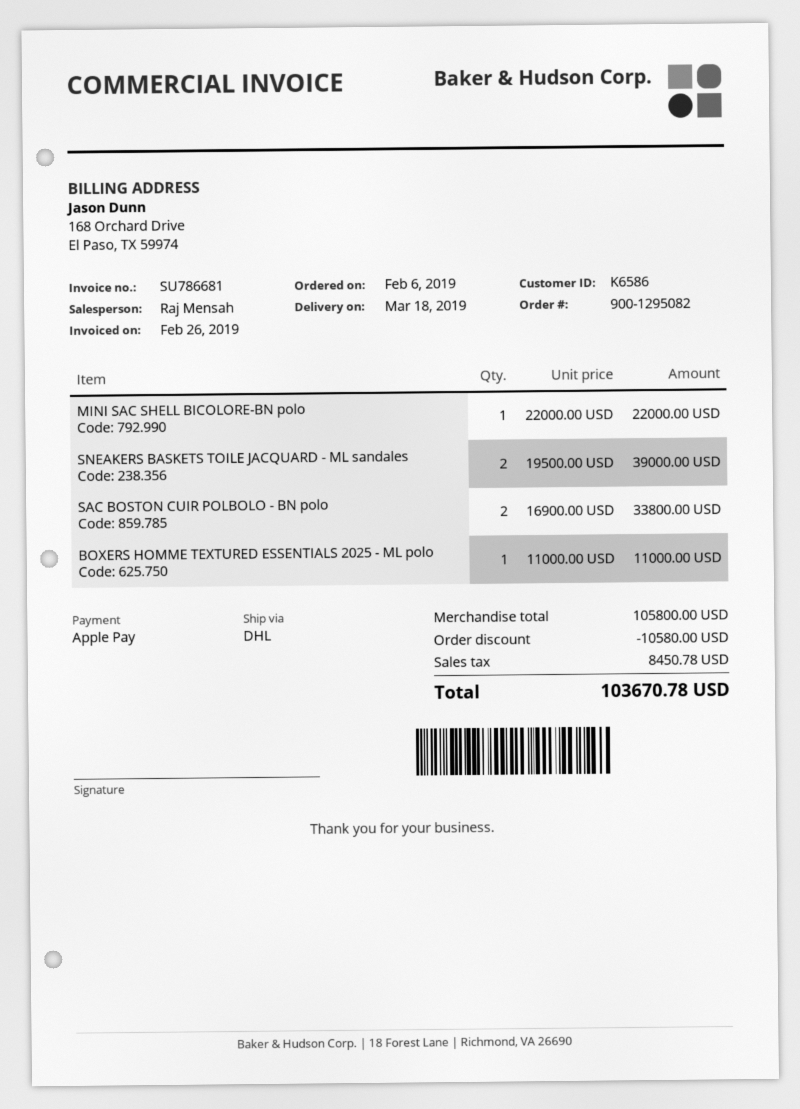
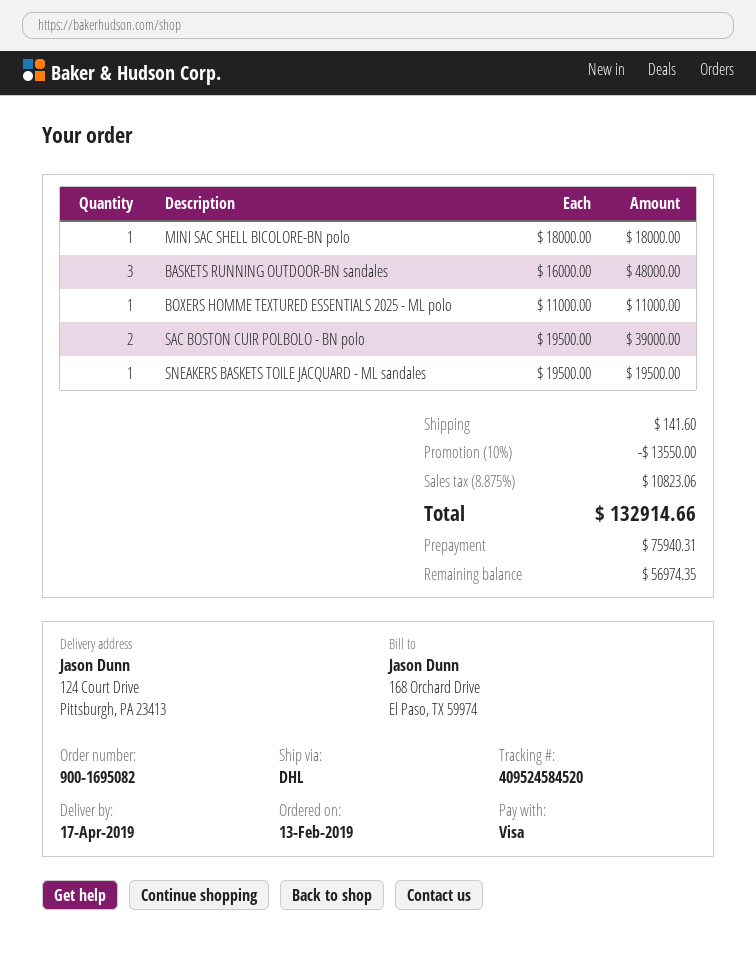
order number: 900-1295082 -> 900-1695082
order date: 2019-02-06 -> 2019-02-13
delivery date: 2019-03-18 -> 2019-04-17
payment method: Apple Pay -> Visa
MINI SAC SHELL BICOLORE-BN polo: 1 x 22000.00 = 22000.00 -> 1 x 18000.00 = 18000.00
SNEAKERS BASKETS TOILE JACQUARD - ML sandales: 2 x 19500.00 = 39000.00 -> 1 x 19500.00 = 19500.00
SAC BOSTON CUIR POLBOLO - BN polo: 2 x 16900.00 = 33800.00 -> 2 x 19500.00 = 39000.00
BASKETS RUNNING OUTDOOR-BN sandales: none -> 3 x 16000.00 = 48000.00
discount: 10580.00 -> 13550.00
shipping: none -> 141.60
tax: 8450.78 -> 10823.06
total: 103670.78 -> 132914.66

